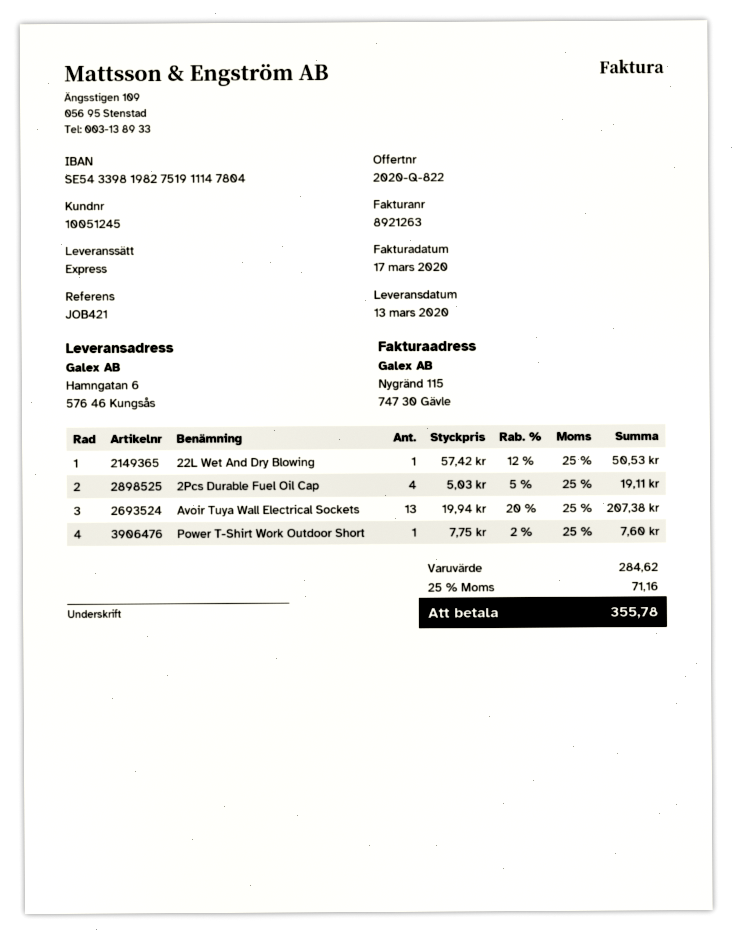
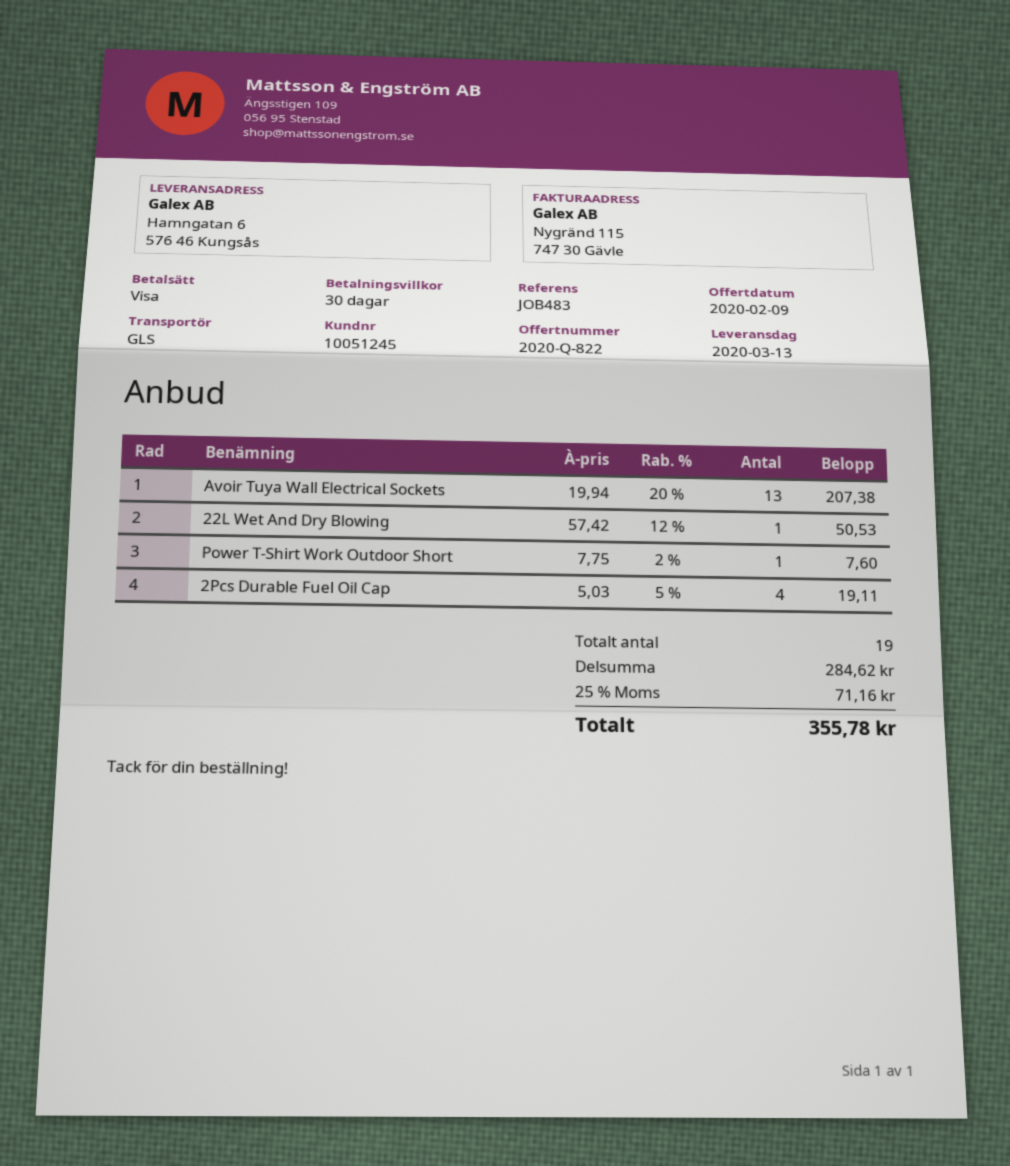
reference: JOB421 -> JOB483
shipping method: express -> GLS

